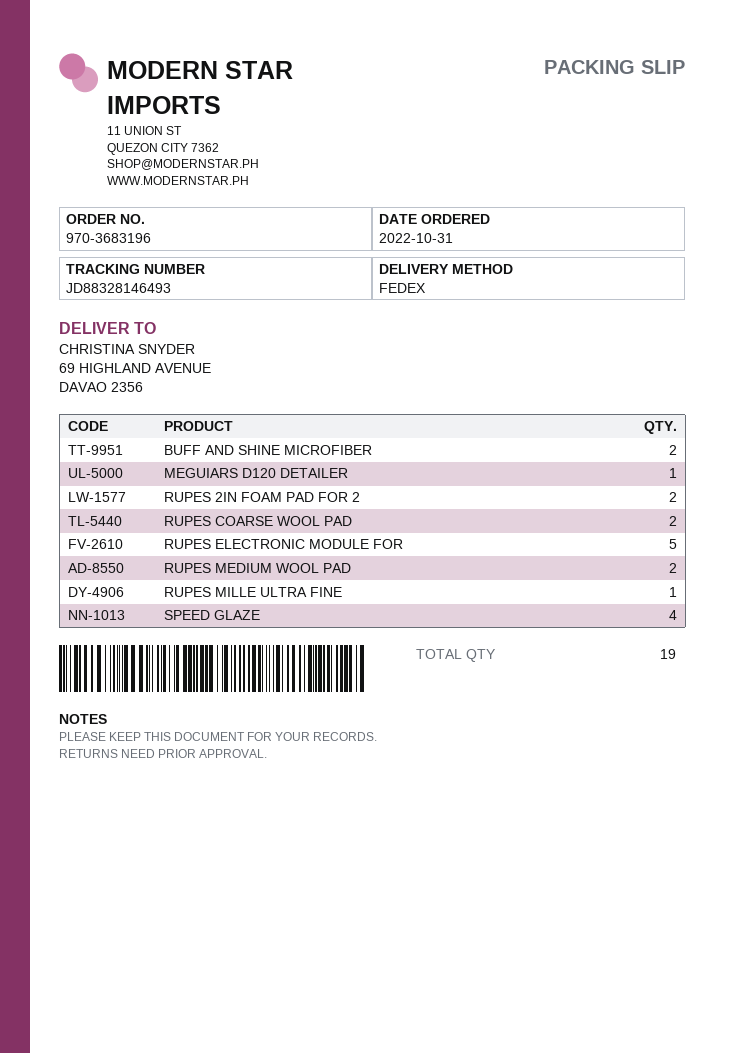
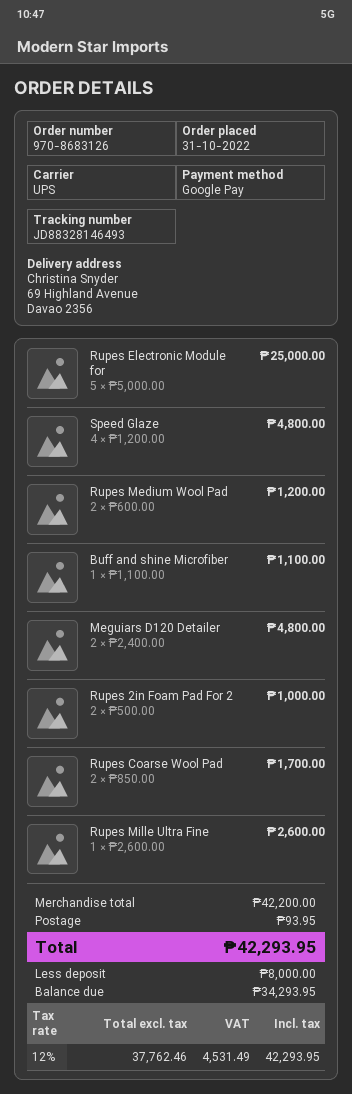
order number: 970-3683196 -> 970-8683126
shipping method: FedEx -> UPS
BUFF AND SHINE MICROFIBER: 2 -> 1
MEGUIARS D120 DETAILER: 1 -> 2

